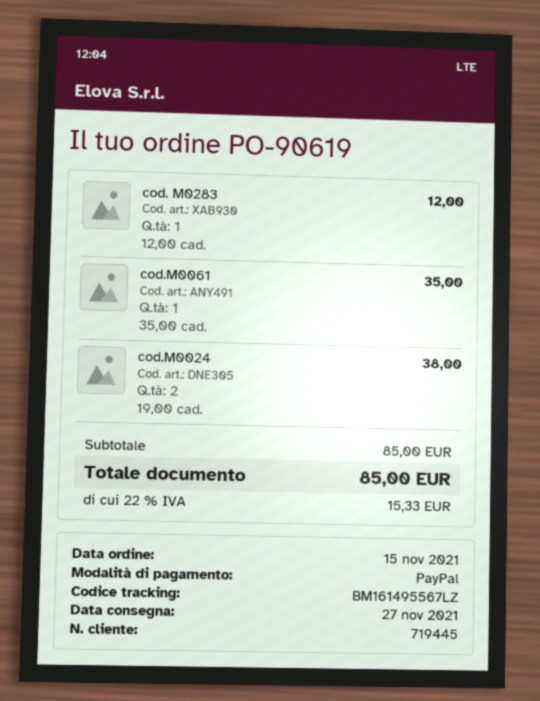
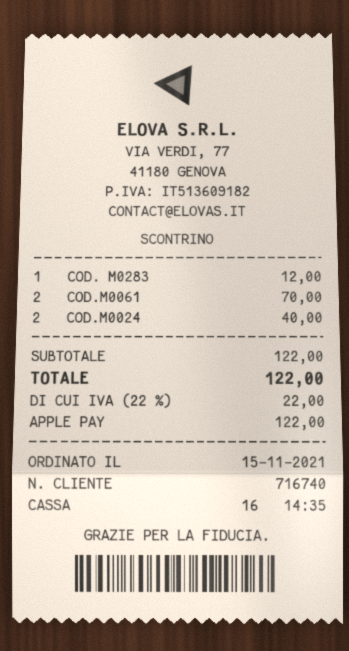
customer number: 719445 -> 716740
payment method: PayPal -> Apple Pay
cod.M0061: 1 for 35.00 -> 2 for 70.00
cod.M0024: 2 for 38.00 -> 2 for 40.00
subtotal: 85.00 -> 122.00
tax: 22% = 15.33 -> 22% = 22.00
total: 85.00 -> 122.00

